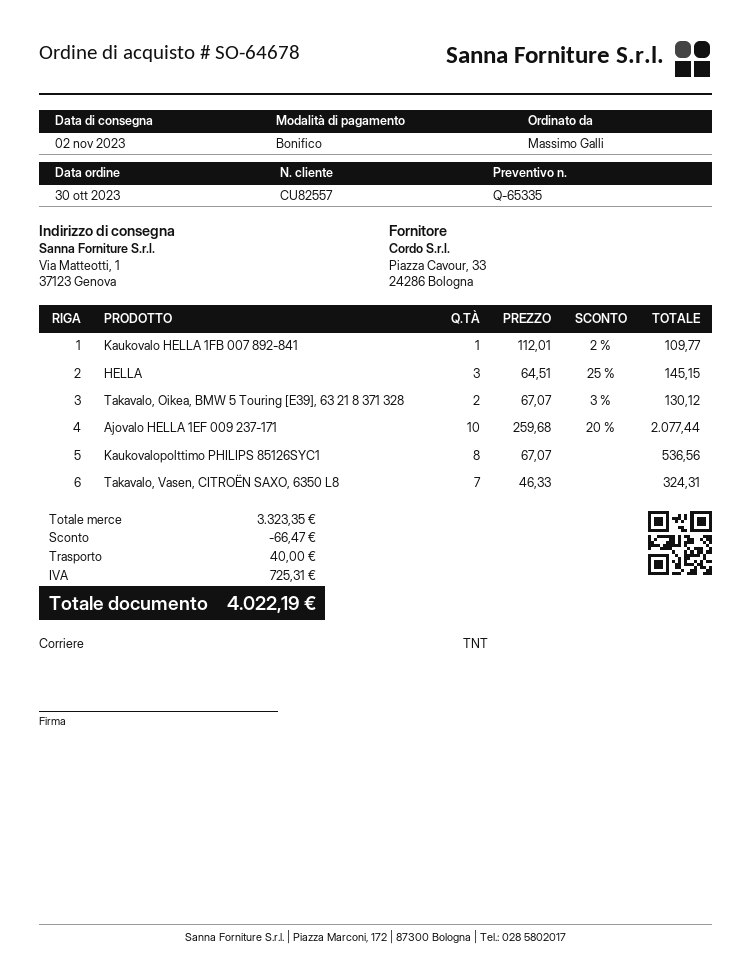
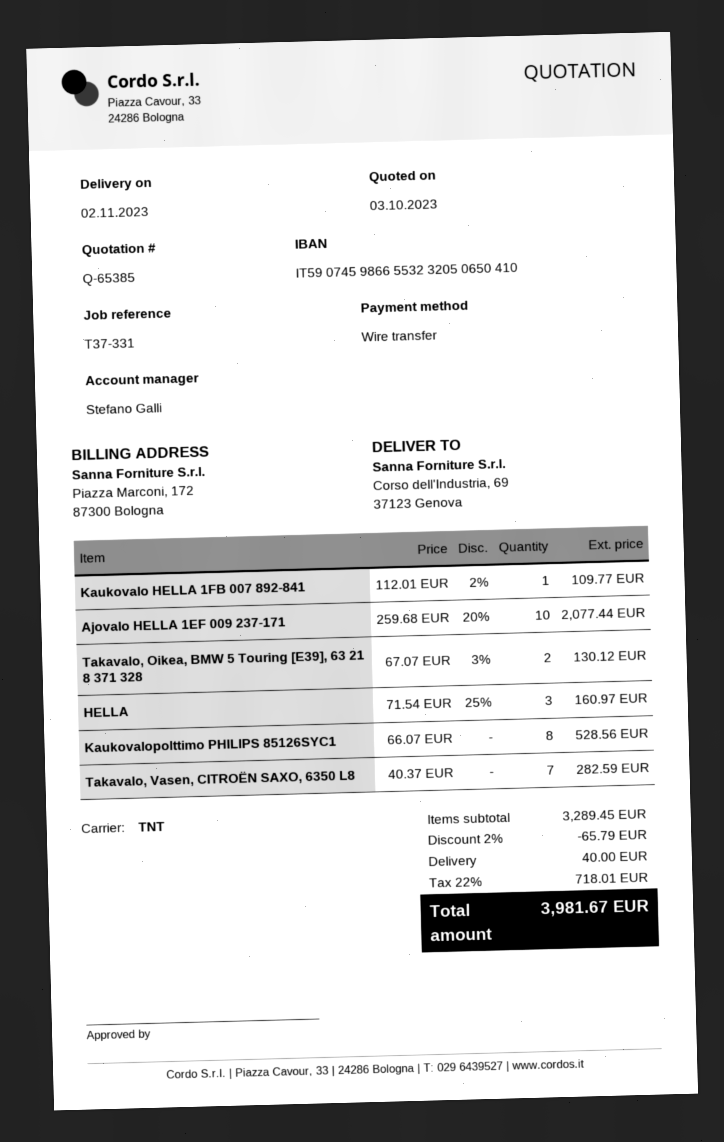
quote number: Q-65335 -> Q-65385
ship to: Via Matteotti, 1, 37123 Genova -> Corso dell'Industria, 69, 37123 Genova
HELLA: 3 x 64.51 - 25% = 145.15 -> 3 x 71.54 - 25% = 160.97
Kaukovalopolttimo PHILIPS 85126SYC1: 8 x 67.07 = 536.56 -> 8 x 66.07 = 528.56
Takavalo, Vasen, CITROËN SAXO, 6350 L8: 7 x 46.33 = 324.31 -> 7 x 40.37 = 282.59
subtotal: 3323.35 -> 3289.45
discount: 66.47 -> 65.79
tax: 725.31 -> 718.01
total: 4022.19 -> 3981.67

